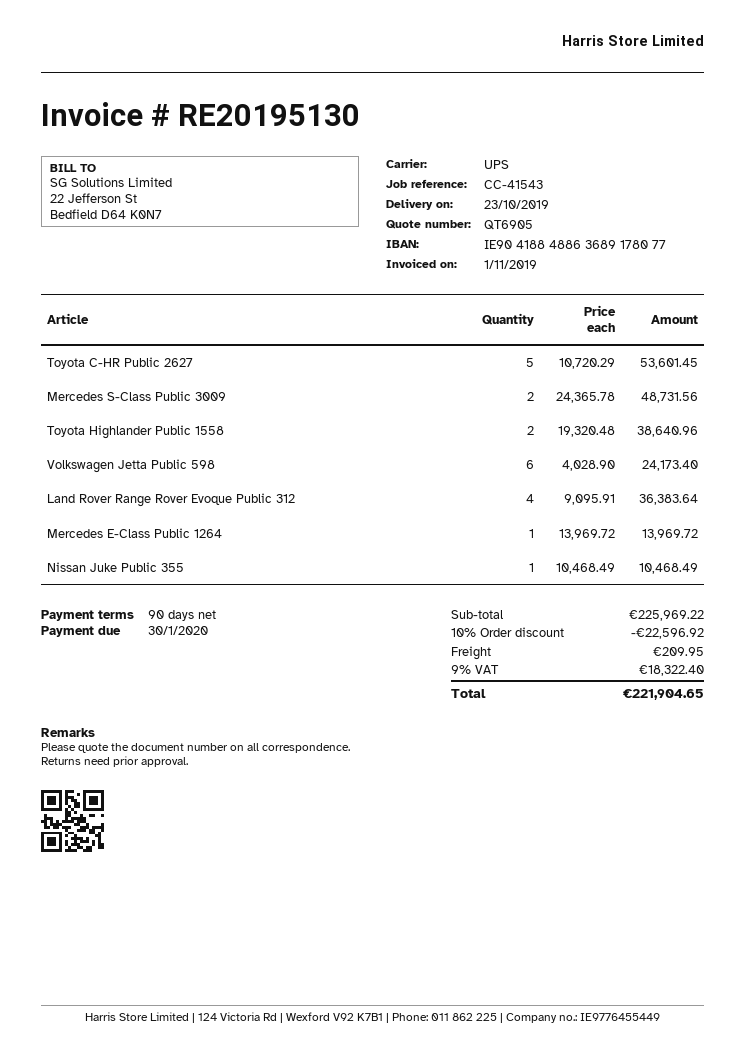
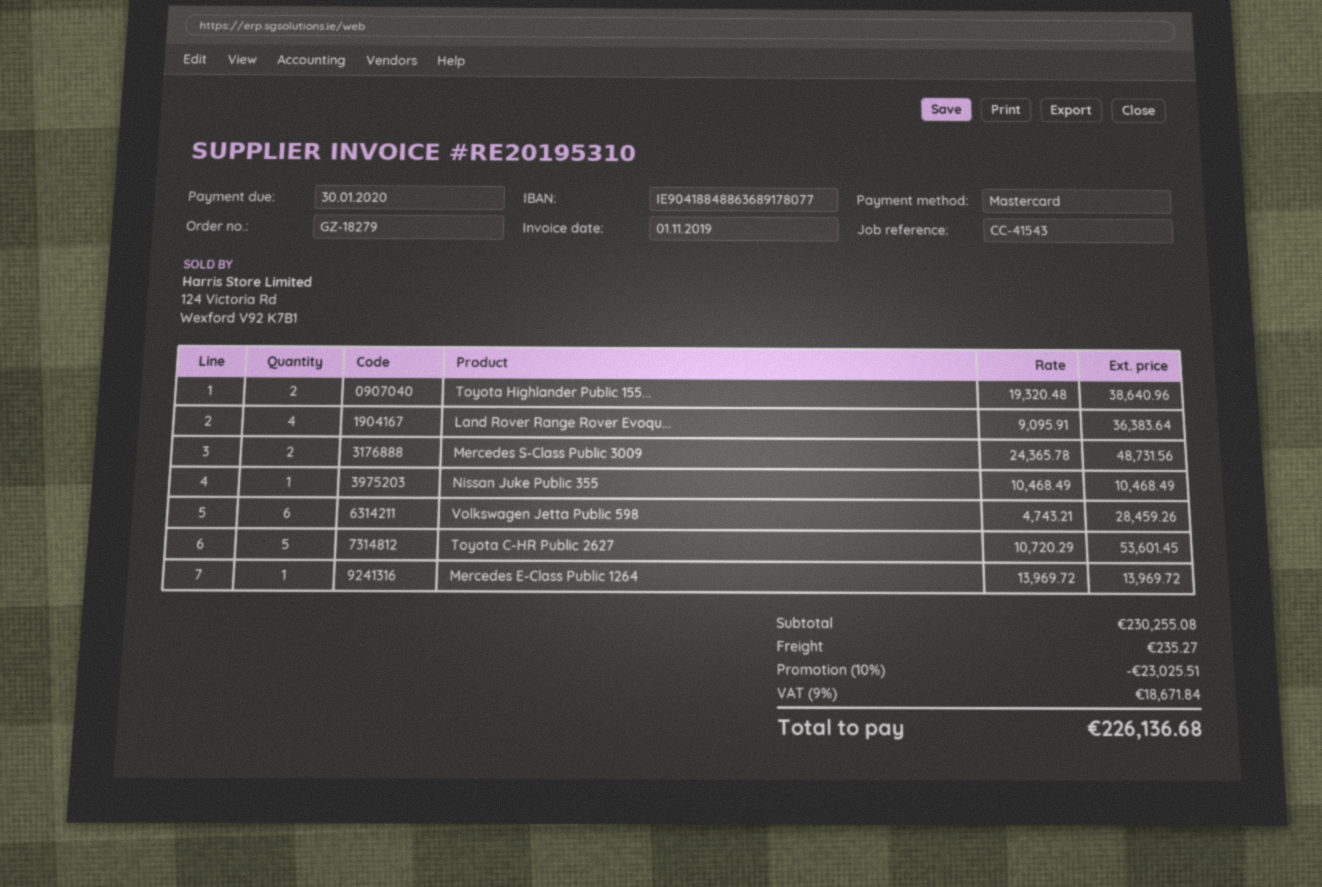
invoice number: RE20195130 -> RE20195310
Volkswagen Jetta Public 598: 6 x 4028.90 = 24173.40 -> 6 x 4743.21 = 28459.26
subtotal: 225969.22 -> 230255.08
discount: 10% = 22596.92 -> 10% = 23025.51
shipping: 209.95 -> 235.27
tax: 9% = 18322.40 -> 9% = 18671.84
total: 221904.65 -> 226136.68

